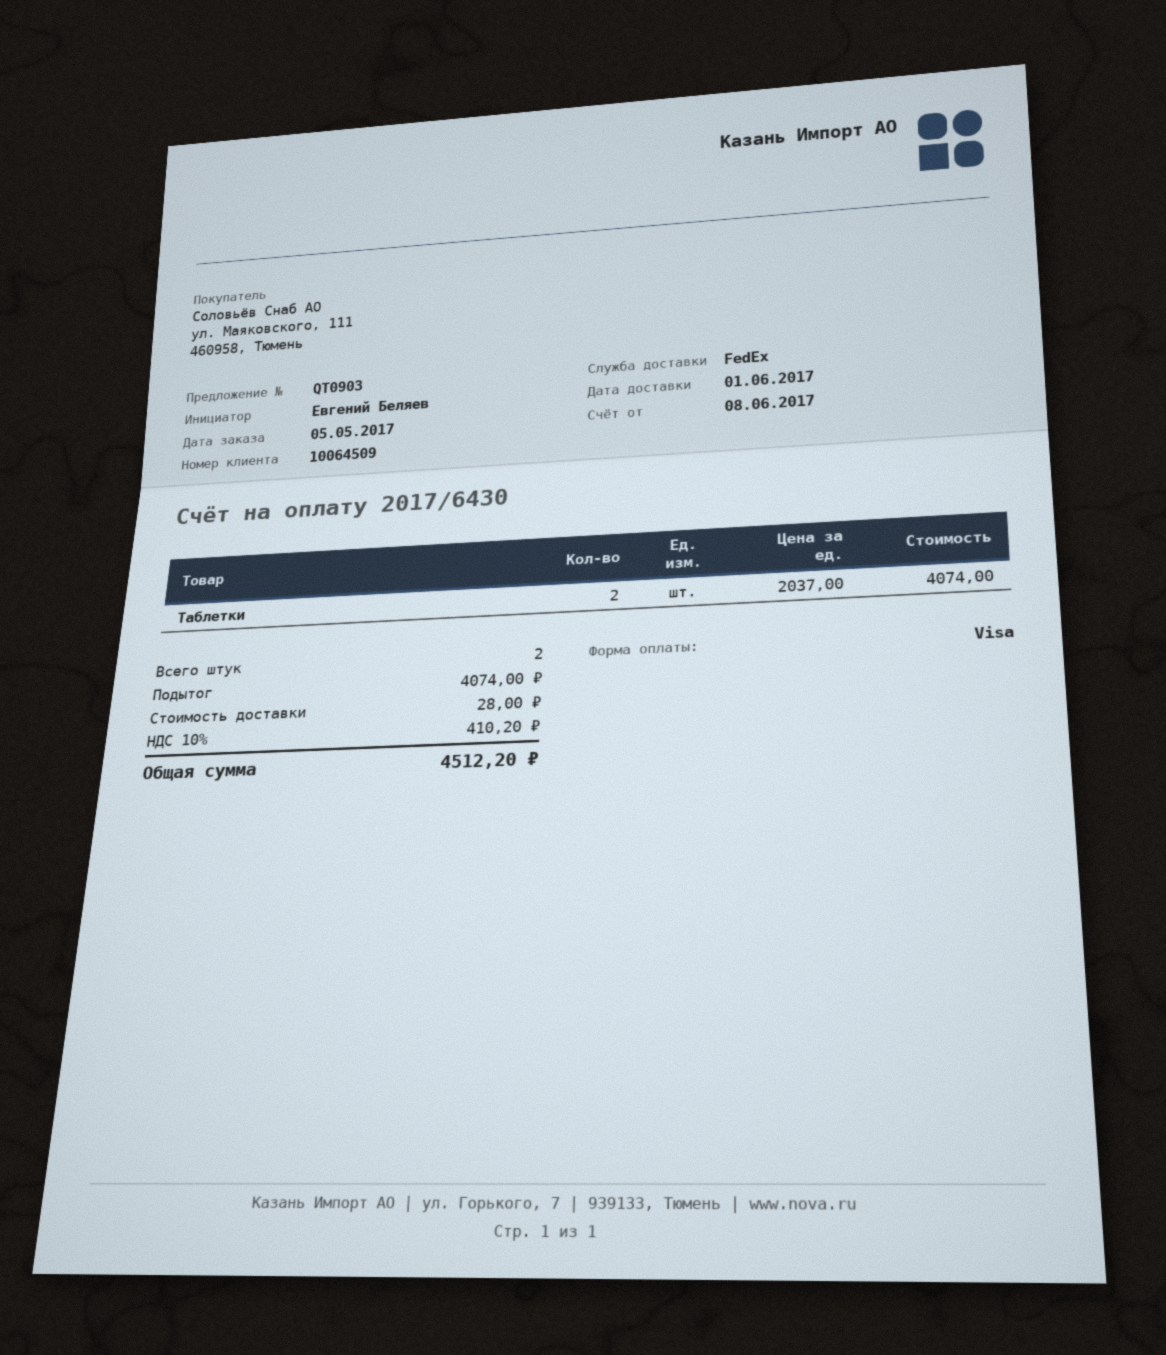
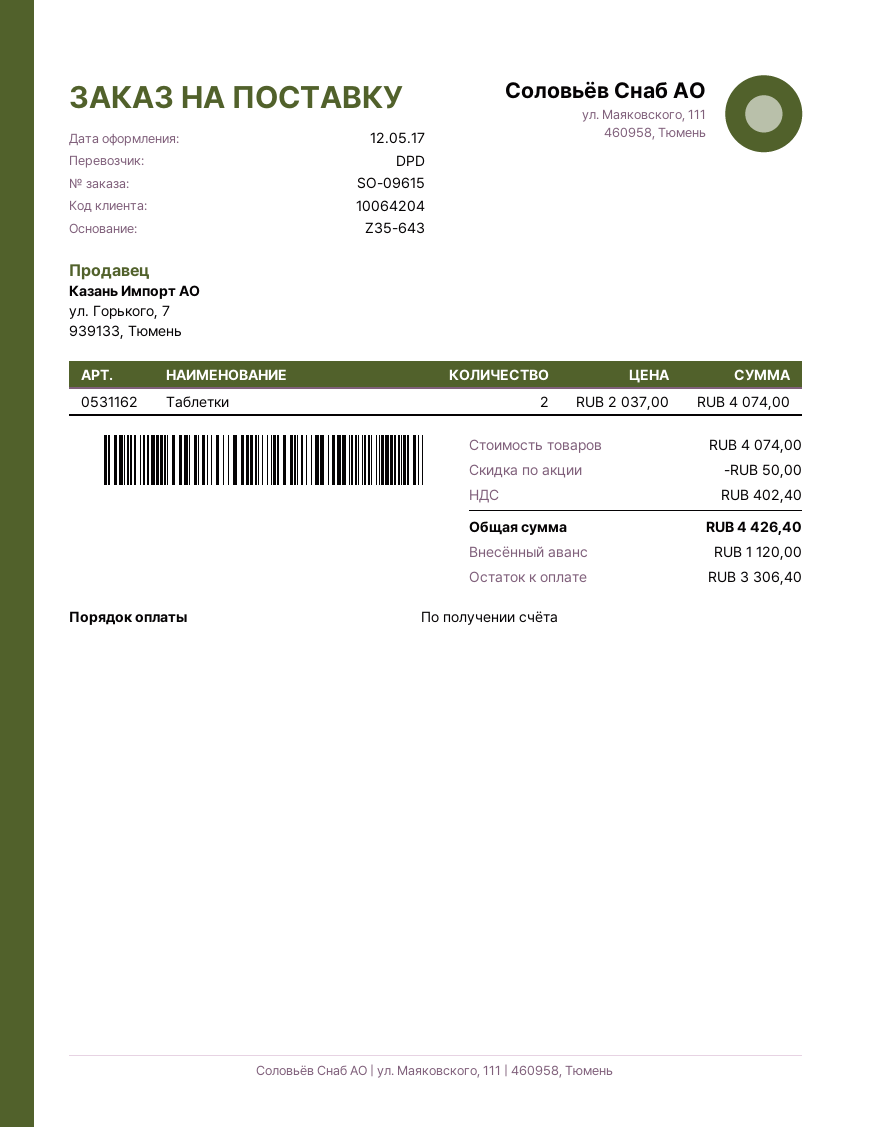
order date: 2017-05-05 -> 2017-05-12
customer number: 10064509 -> 10064204
shipping method: FedEx -> DPD
discount: none -> 50.00
shipping: 28.00 -> none
tax: 410.20 -> 402.40
total: 4512.20 -> 4426.40

